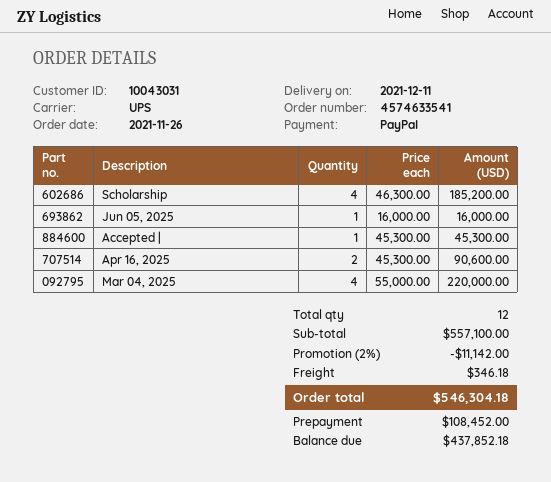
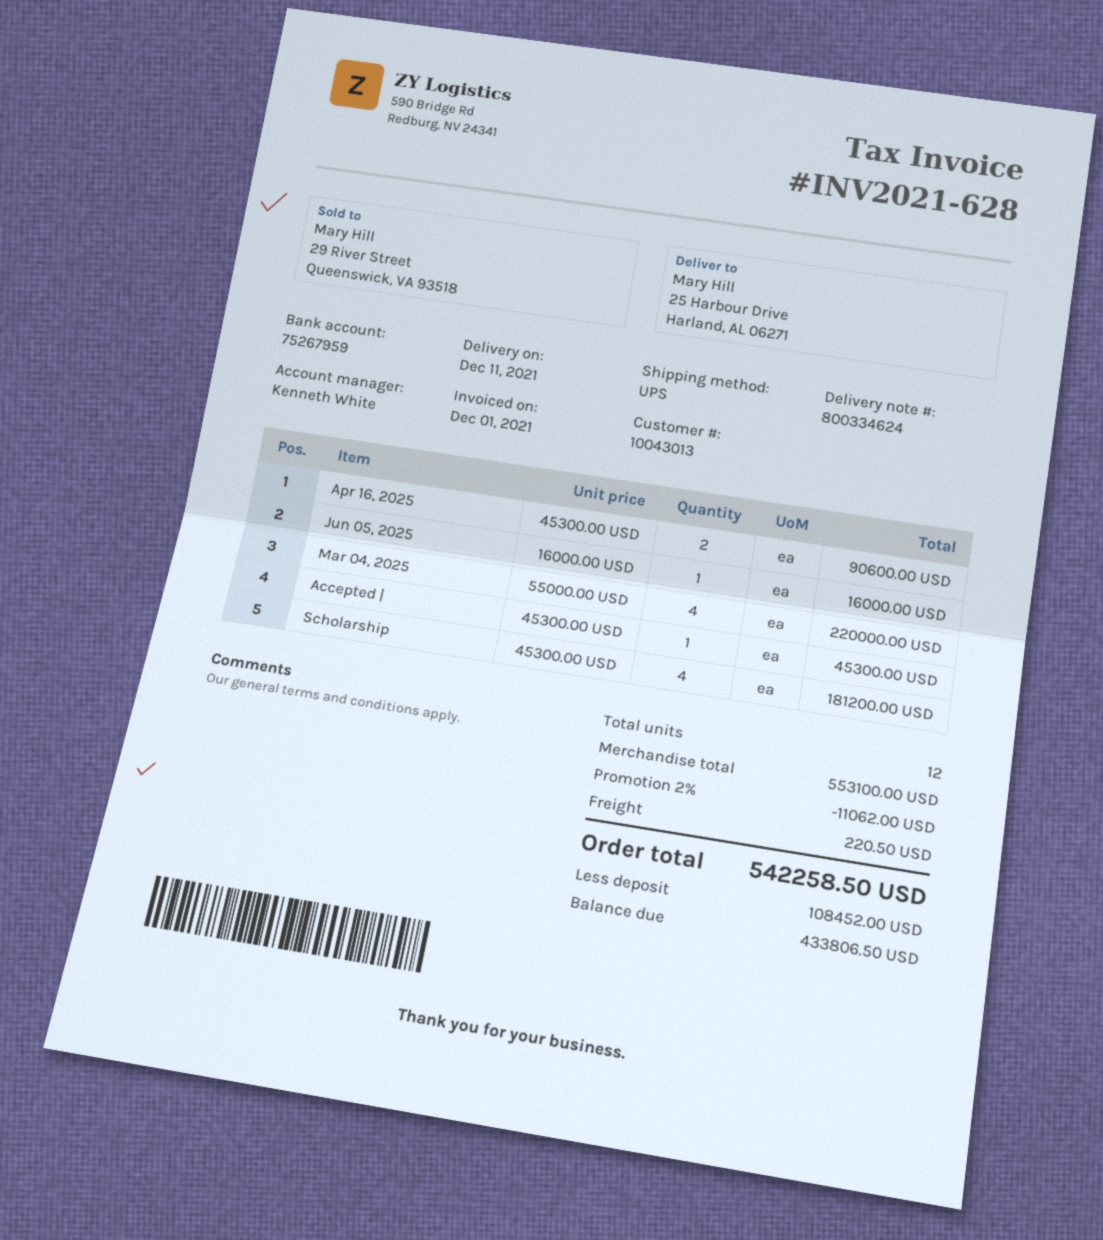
customer number: 10043031 -> 10043013
Scholarship: 4 x 46300.00 = 185200.00 -> 4 x 45300.00 = 181200.00
subtotal: 557100.00 -> 553100.00
discount: 2% = 11142.00 -> 2% = 11062.00
shipping: 346.18 -> 220.50
total: 546304.18 -> 542258.50
balance: 437852.18 -> 433806.50

